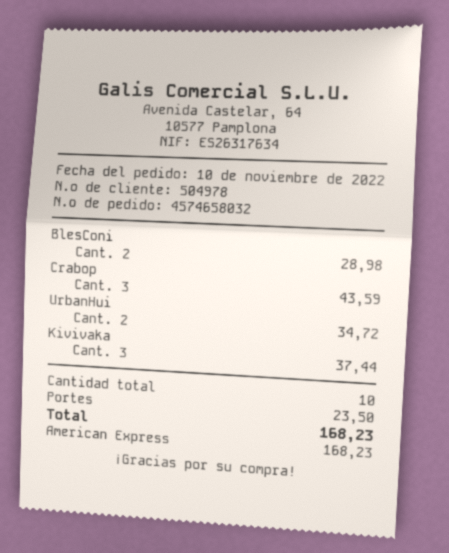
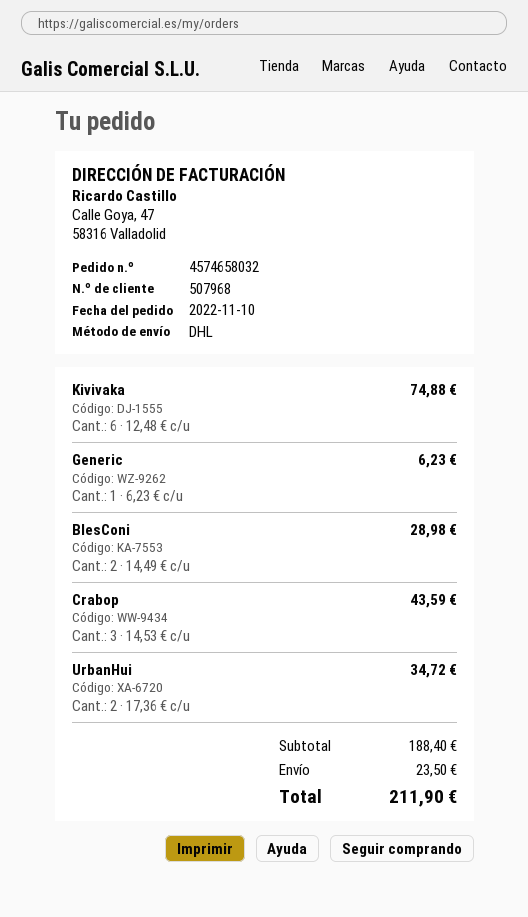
customer number: 504978 -> 507968
Kivivaka: 3 for 37.44 -> 6 for 74.88
Generic: none -> 1 for 6.23
total: 168.23 -> 211.90

